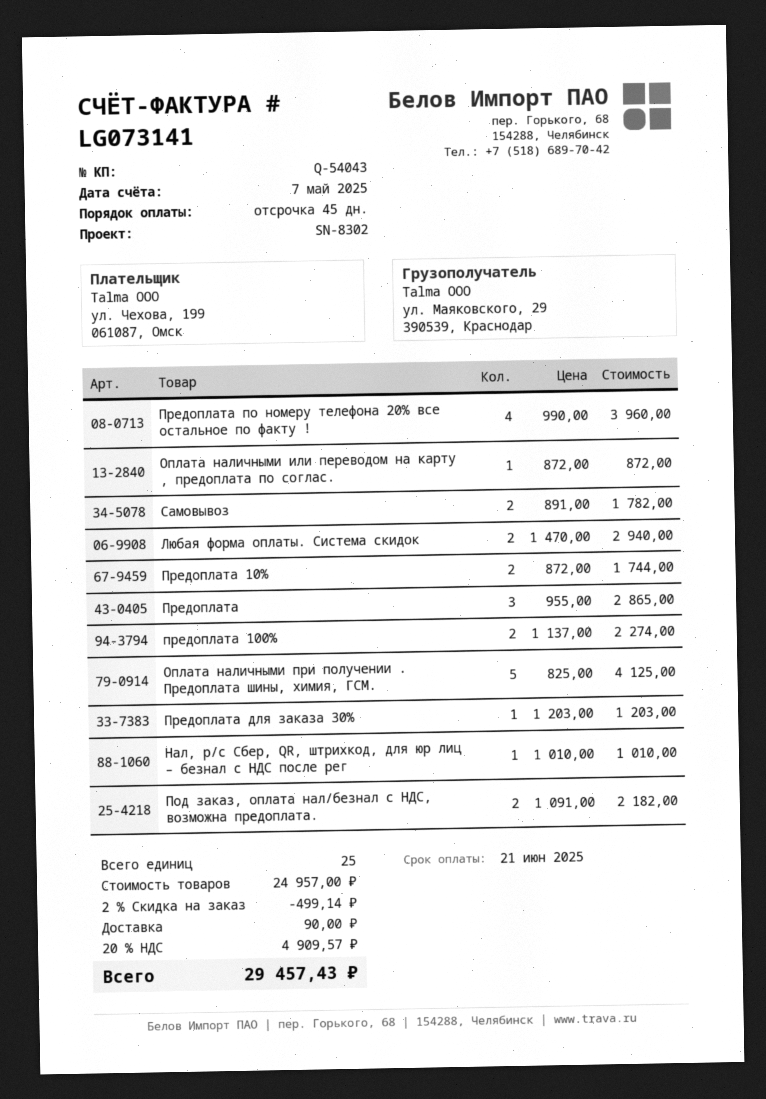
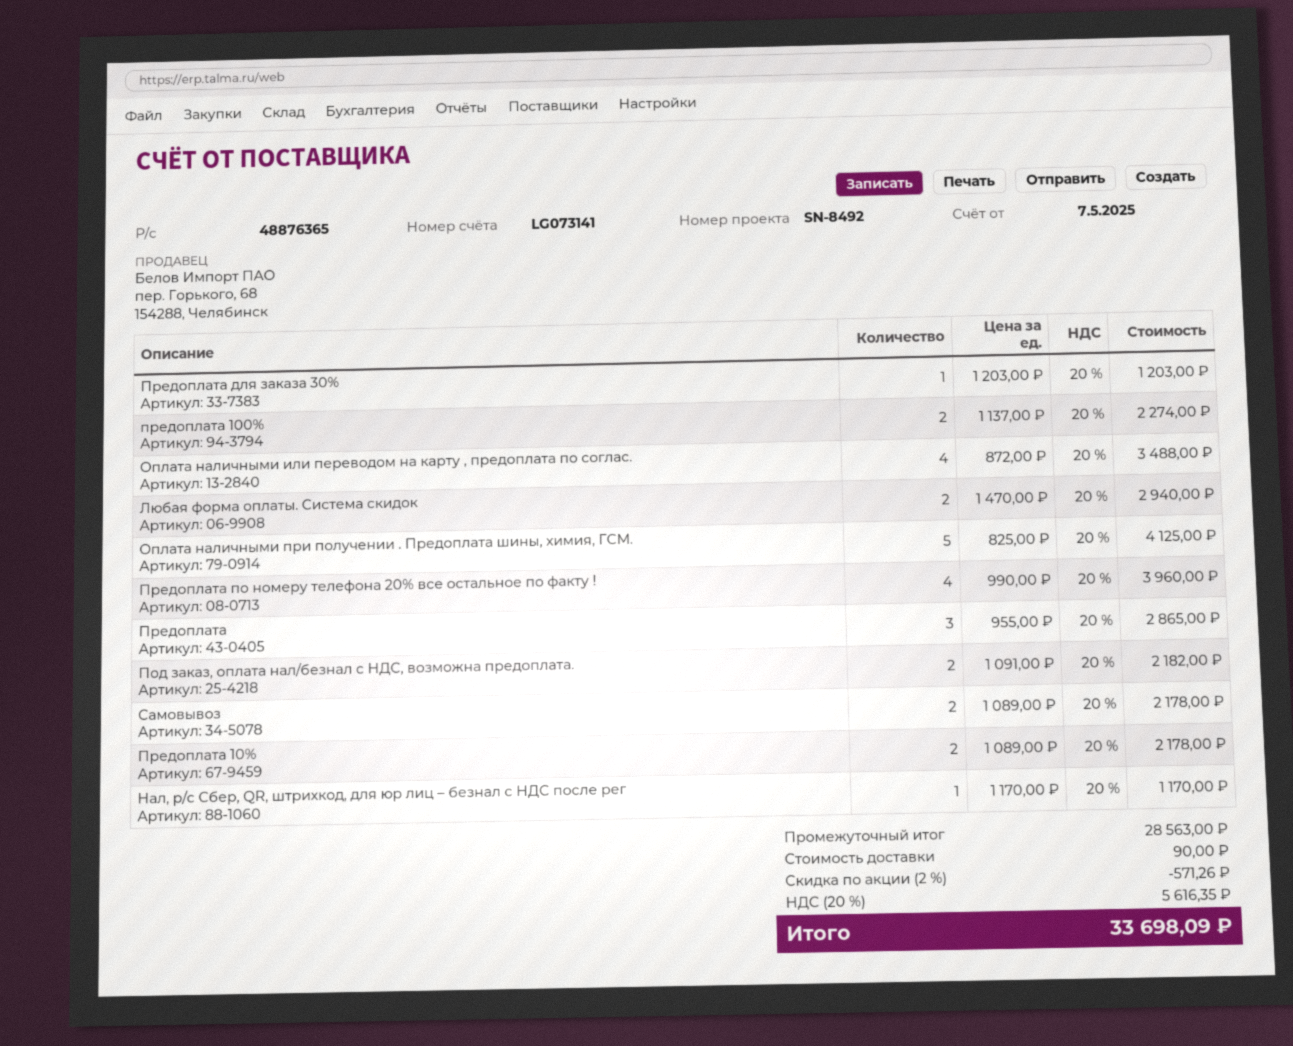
reference: SN-8302 -> SN-8492
Оплата наличными или переводом на карту , предоплата по соглас.: 1 x 872.00 = 872.00 -> 4 x 872.00 = 3488.00
Самовывоз: 2 x 891.00 = 1782.00 -> 2 x 1089.00 = 2178.00
Предоплата 10%: 2 x 872.00 = 1744.00 -> 2 x 1089.00 = 2178.00
Нал, р/с Сбер, QR, штрихкод, для юр лиц – безнал с НДС после рег: 1 x 1010.00 = 1010.00 -> 1 x 1170.00 = 1170.00
subtotal: 24957.00 -> 28563.00
discount: 2% = 499.14 -> 2% = 571.26
tax: 20% = 4909.57 -> 20% = 5616.35
total: 29457.43 -> 33698.09

